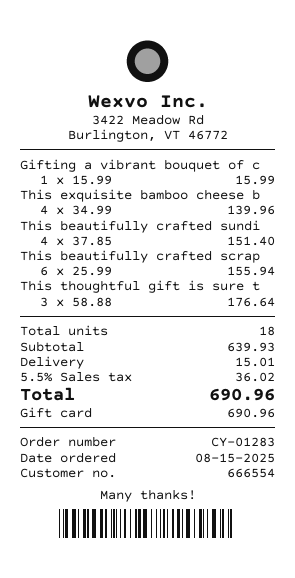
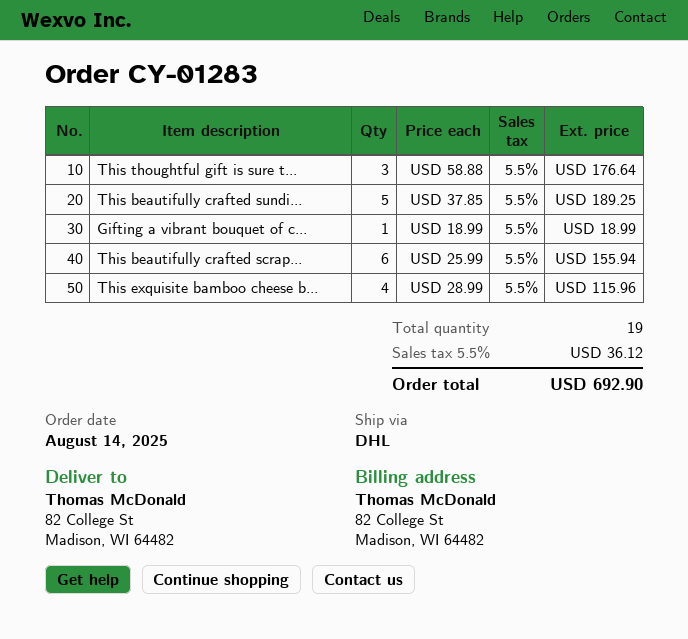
order date: 2025-08-15 -> 2025-08-14
Gifting a vibrant bouquet of c: 1 x 15.99 = 15.99 -> 1 x 18.99 = 18.99
This exquisite bamboo cheese b: 4 x 34.99 = 139.96 -> 4 x 28.99 = 115.96
This beautifully crafted sundi: 4 x 37.85 = 151.40 -> 5 x 37.85 = 189.25
total quantity: 18 -> 19
shipping: 15.01 -> none
tax: 5.5% = 36.02 -> 5.5% = 36.12
total: 690.96 -> 692.90

